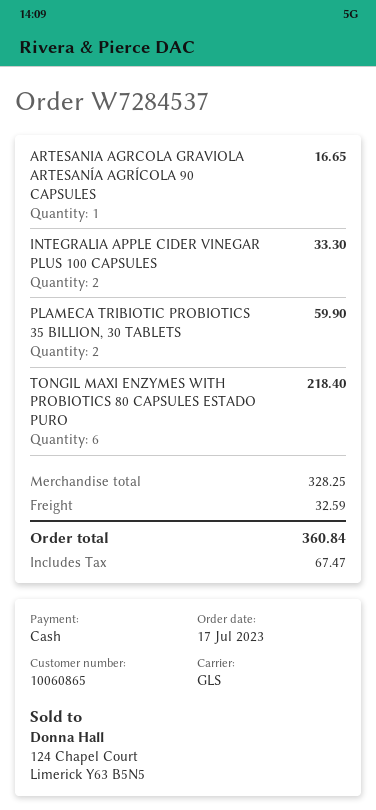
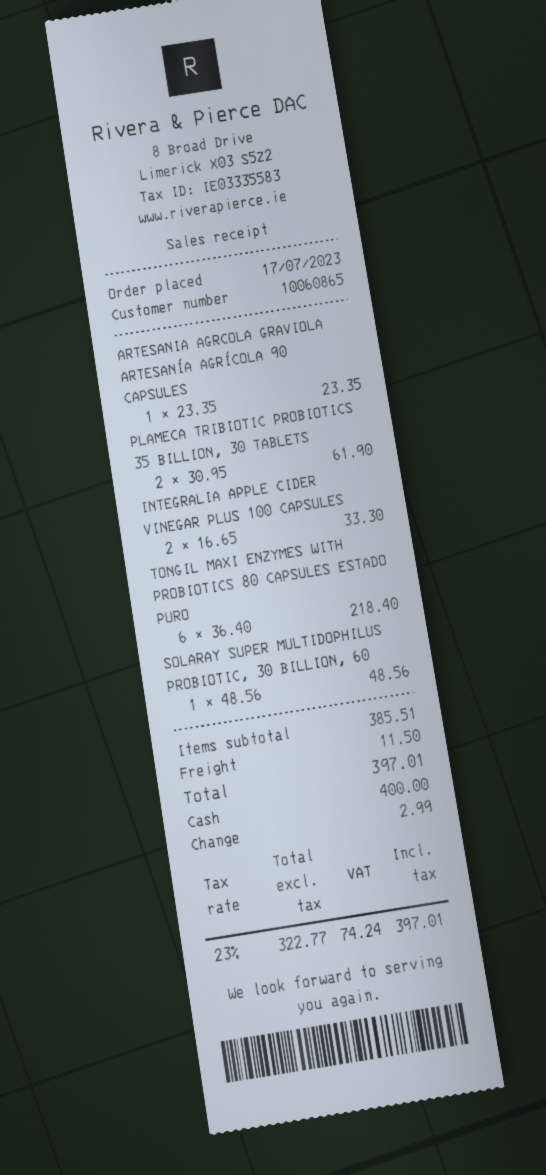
ARTESANIA AGRCOLA GRAVIOLA ARTESANÍA AGRÍCOLA 90 CAPSULES: 1 for 16.65 -> 1 for 23.35
PLAMECA TRIBIOTIC PROBIOTICS 35 BILLION, 30 TABLETS: 2 for 59.90 -> 2 for 61.90
SOLARAY SUPER MULTIDOPHILUS PROBIOTIC, 30 BILLION, 60: none -> 1 for 48.56
subtotal: 328.25 -> 385.51
shipping: 32.59 -> 11.50
tax: 67.47 -> 74.24
total: 360.84 -> 397.01

